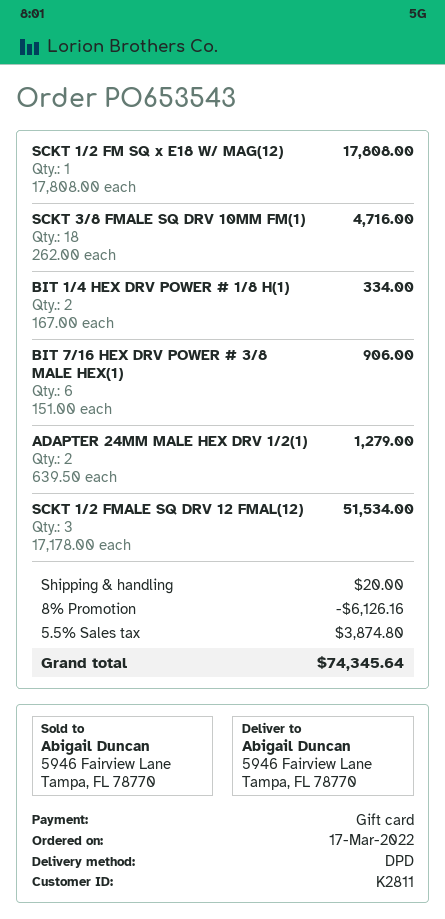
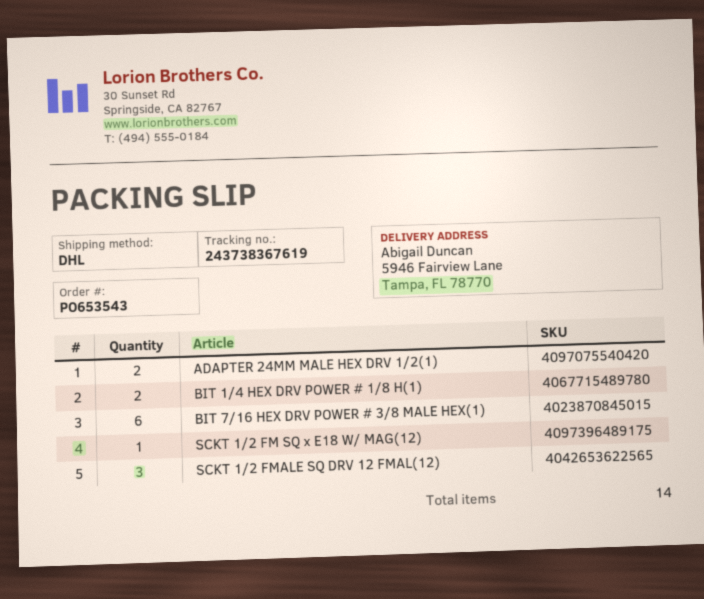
shipping method: DPD -> DHL
SCKT 3/8 FMALE SQ DRV 10MM FM(1): 18 -> none

